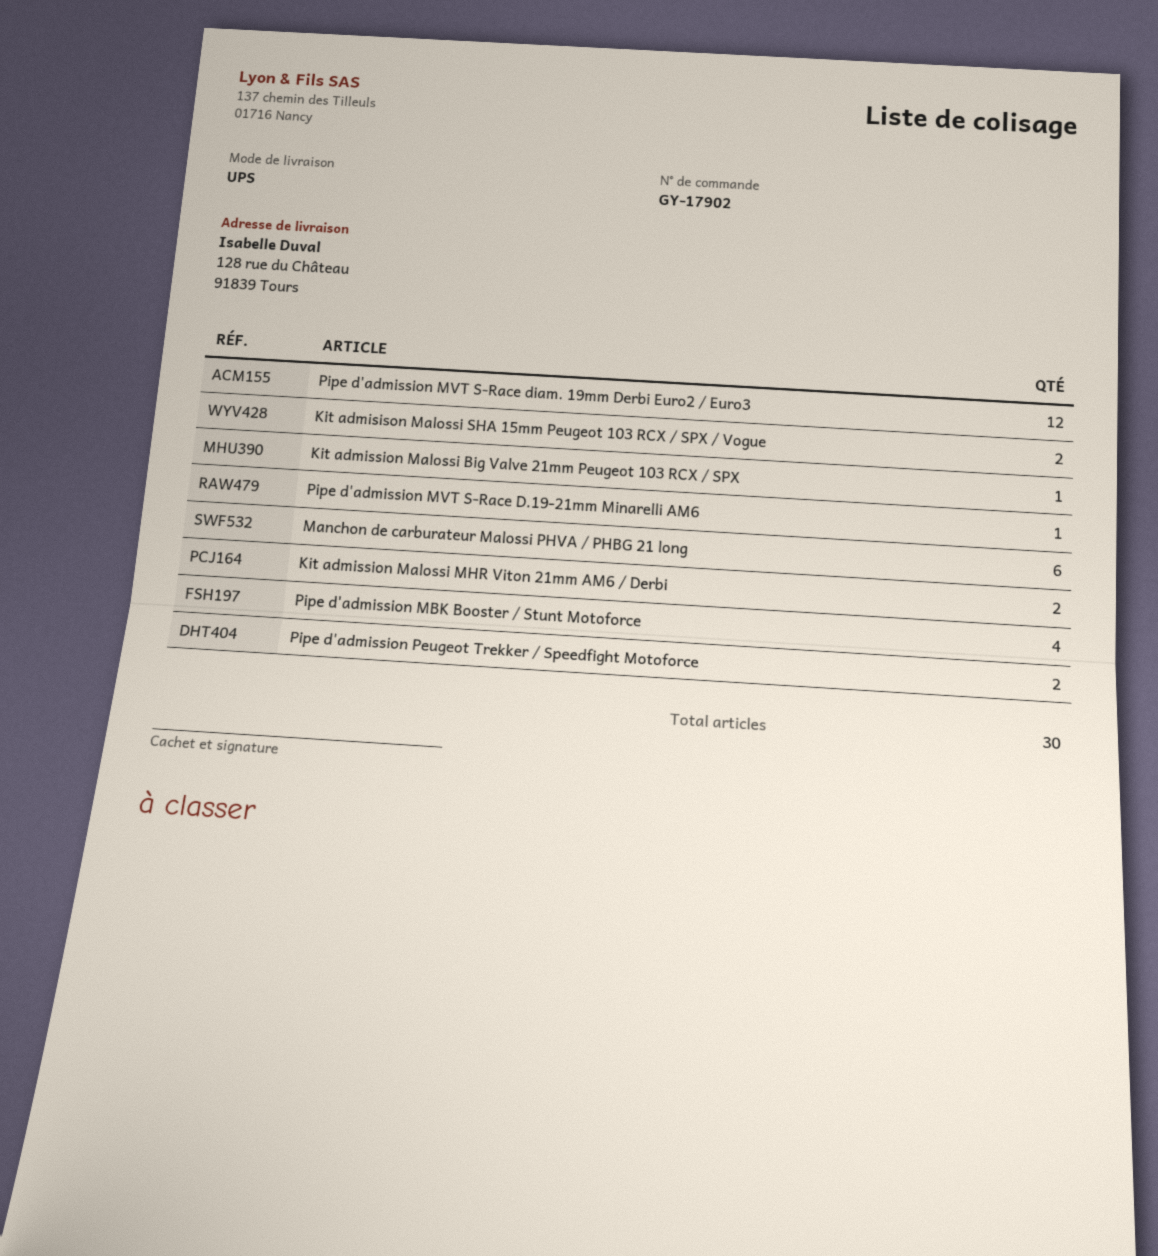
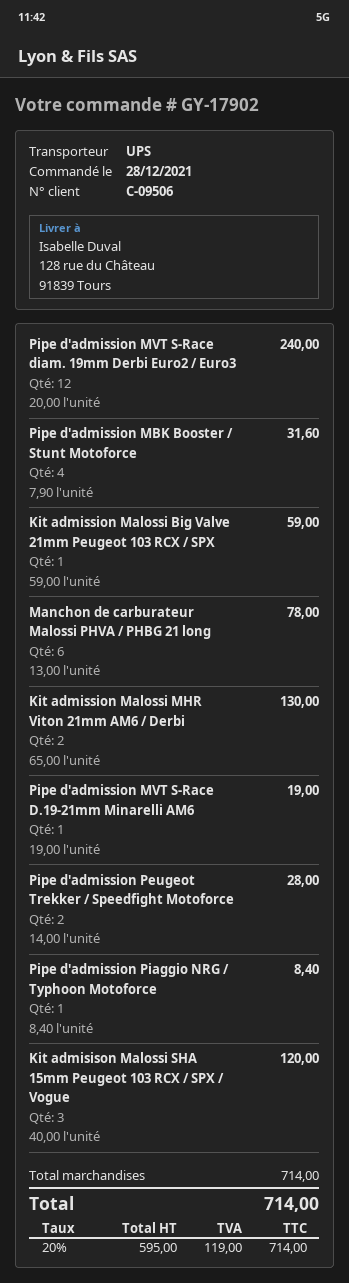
Kit admisison Malossi SHA 15mm Peugeot 103 RCX / SPX / Vogue: 2 -> 3
Pipe d'admission Piaggio NRG / Typhoon Motoforce: none -> 1

